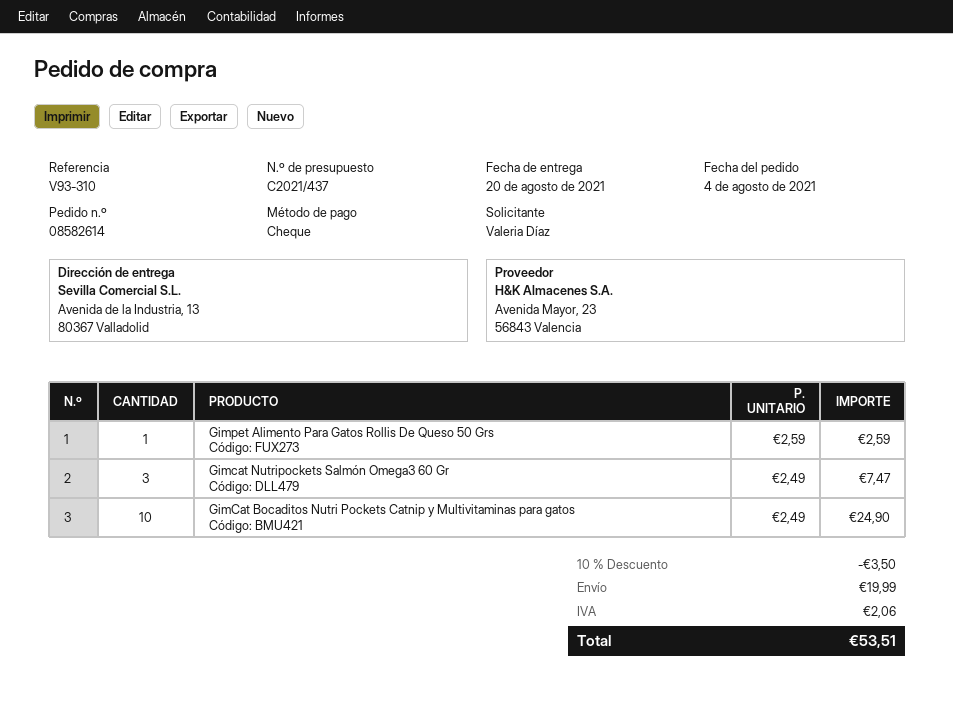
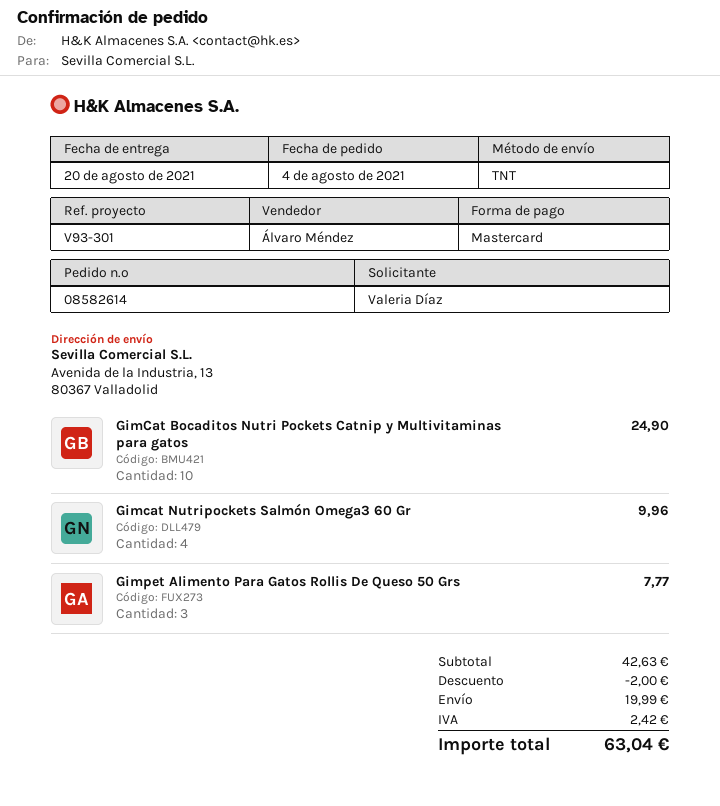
reference: V93-310 -> V93-301
payment method: cheque -> Mastercard
Gimpet Alimento Para Gatos Rollis De Queso 50 Grs: 1 for 2.59 -> 3 for 7.77
Gimcat Nutripockets Salmón Omega3 60 Gr: 3 for 7.47 -> 4 for 9.96
discount: 3.50 -> 2.00
tax: 2.06 -> 2.42
total: 53.51 -> 63.04

